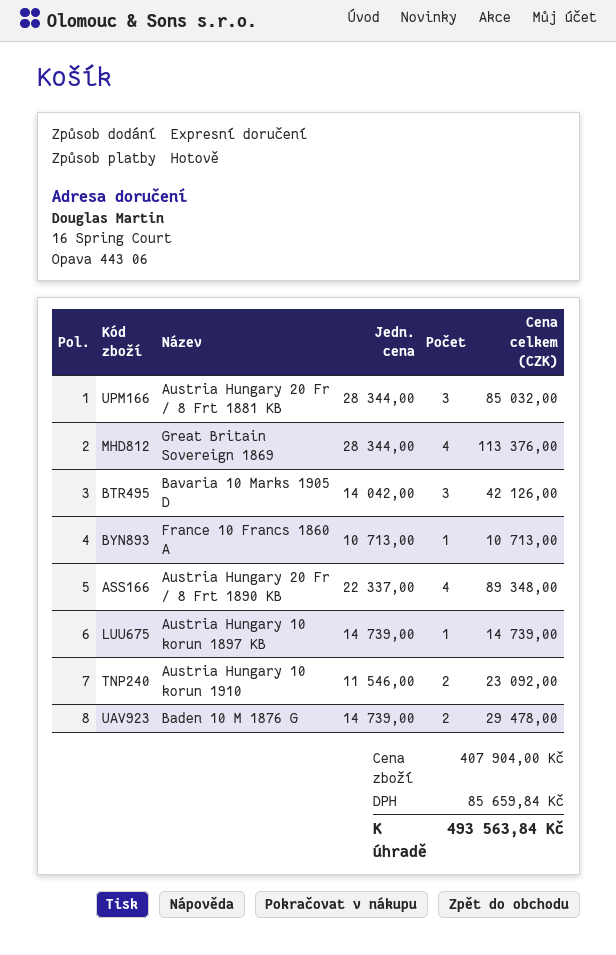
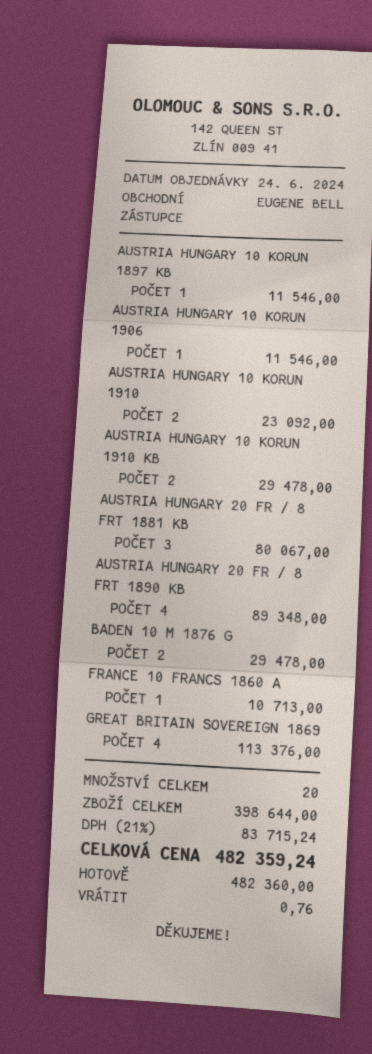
Austria Hungary 20 Fr / 8 Frt 1881 KB: 3 for 85032.00 -> 3 for 80067.00
Bavaria 10 Marks 1905 D: 3 for 42126.00 -> none
Austria Hungary 10 korun 1897 KB: 1 for 14739.00 -> 1 for 11546.00
AUSTRIA HUNGARY 10 KORUN 1906: none -> 1 for 11546.00
AUSTRIA HUNGARY 10 KORUN 1910 KB: none -> 2 for 29478.00
subtotal: 407904.00 -> 398644.00
tax: 85659.84 -> 83715.24
total: 493563.84 -> 482359.24

